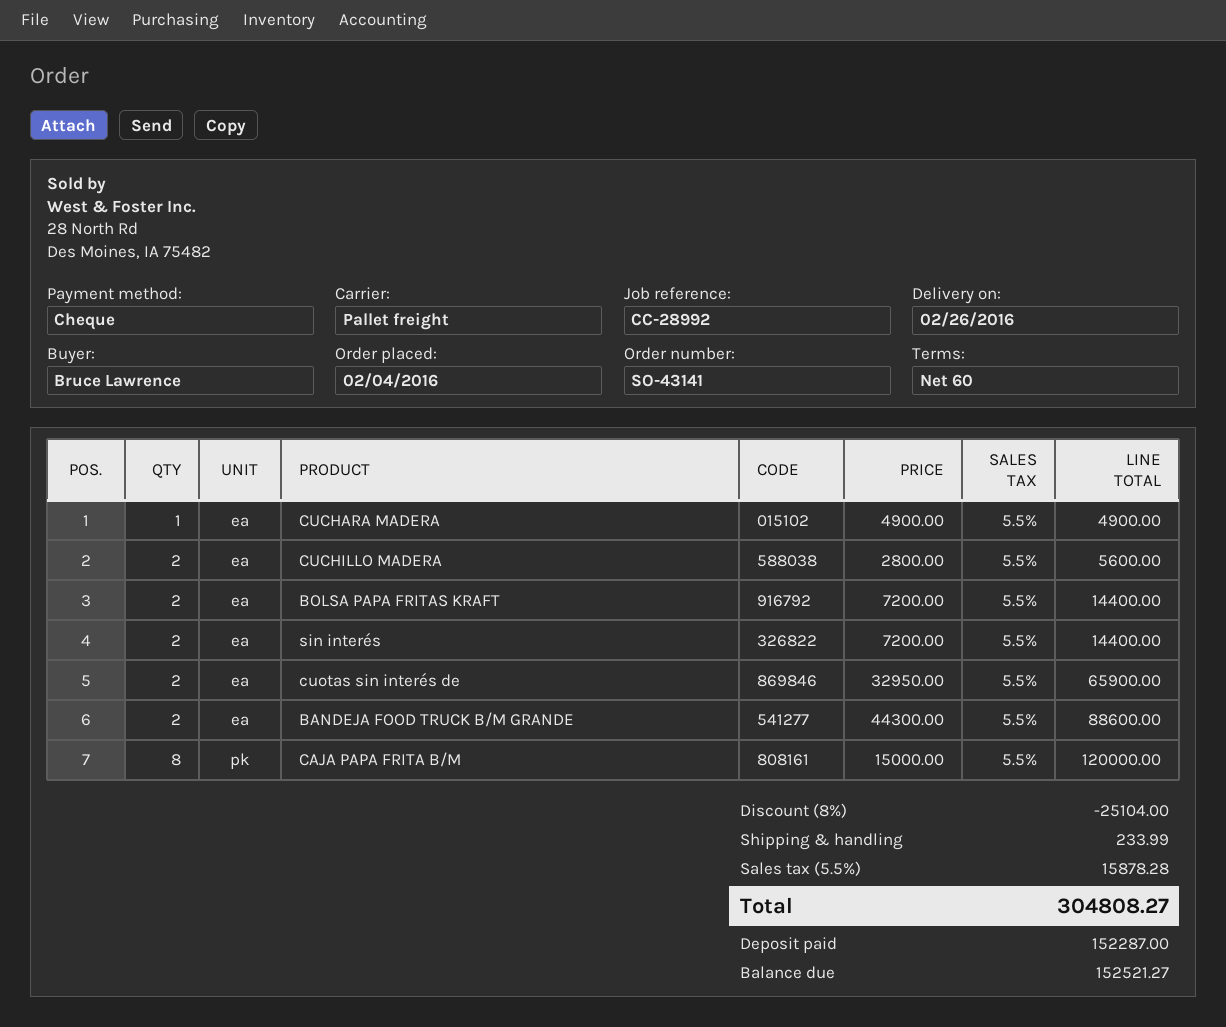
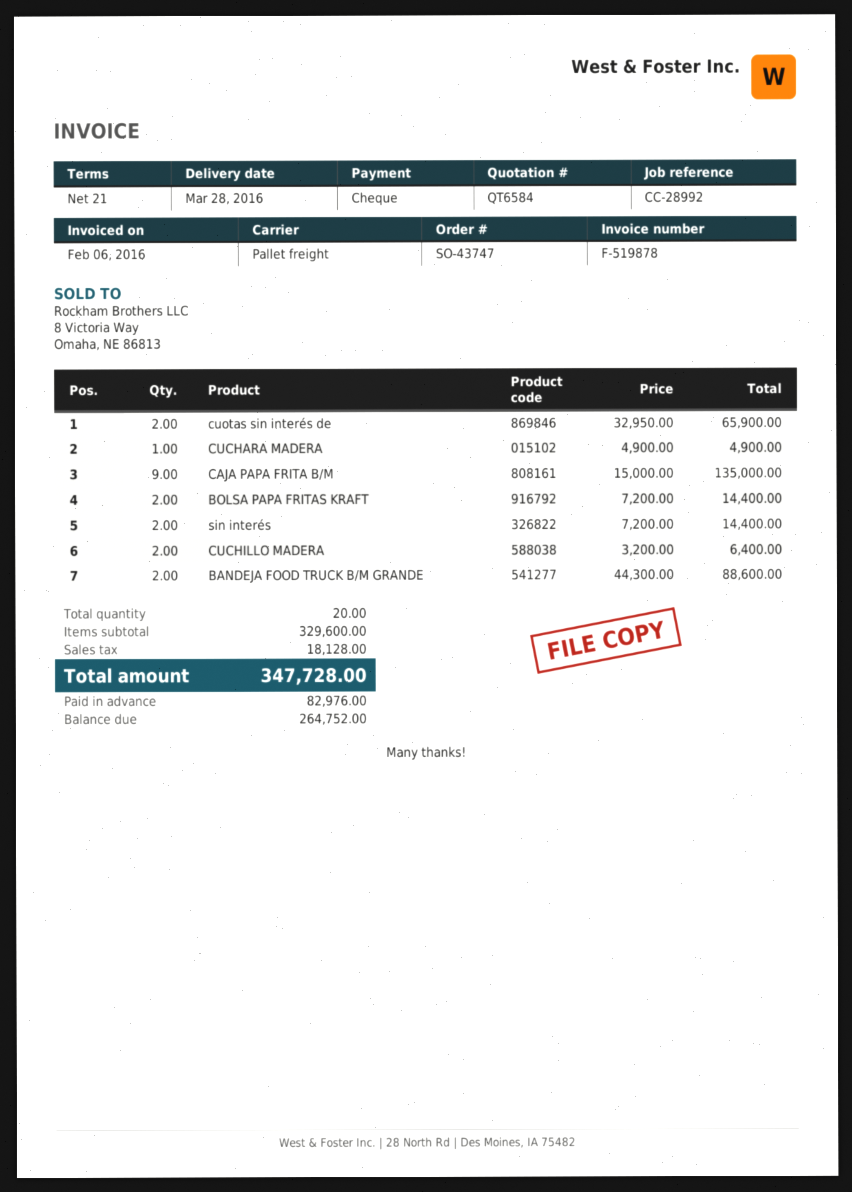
order number: SO-43141 -> SO-43747
delivery date: 2016-02-26 -> 2016-03-28
payment terms: 60 days -> 21 days
CUCHILLO MADERA: 2 x 2800.00 = 5600.00 -> 2 x 3200.00 = 6400.00
CAJA PAPA FRITA B/M: 8 x 15000.00 = 120000.00 -> 9 x 15000.00 = 135000.00
discount: 8% = 25104.00 -> none
shipping: 233.99 -> none
tax: 15878.28 -> 18128.00
total: 304808.27 -> 347728.00
deposit: 152287.00 -> 82976.00
balance: 152521.27 -> 264752.00

